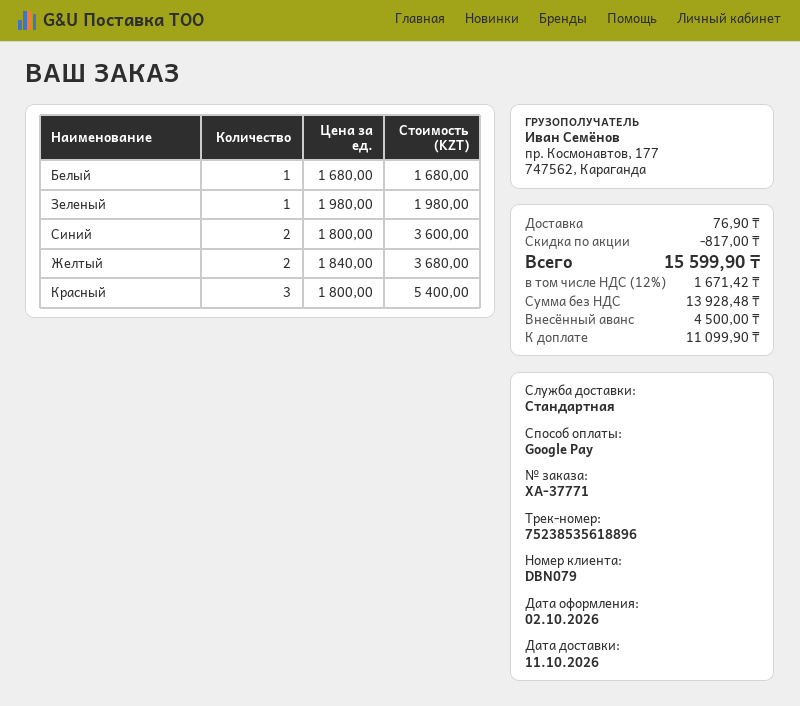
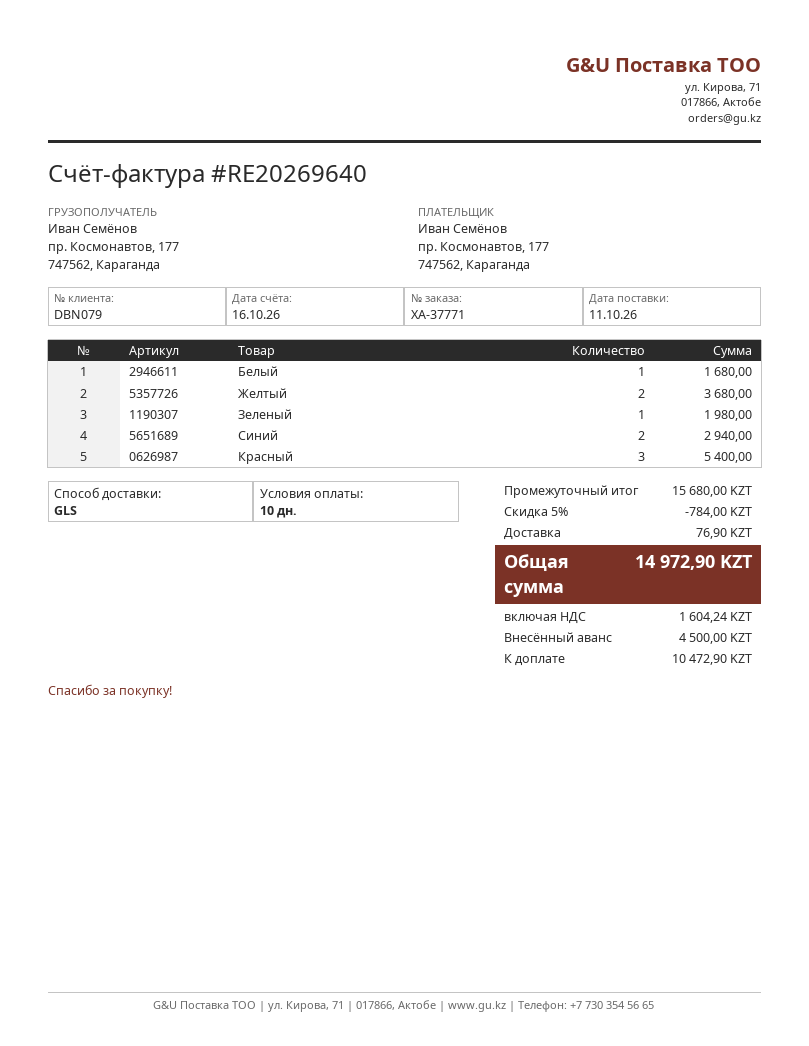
shipping method: standard -> GLS
Синий: 2 for 3600.00 -> 2 for 2940.00
discount: 817.00 -> 784.00
tax: 1671.42 -> 1604.24
total: 15599.90 -> 14972.90
balance: 11099.90 -> 10472.90

